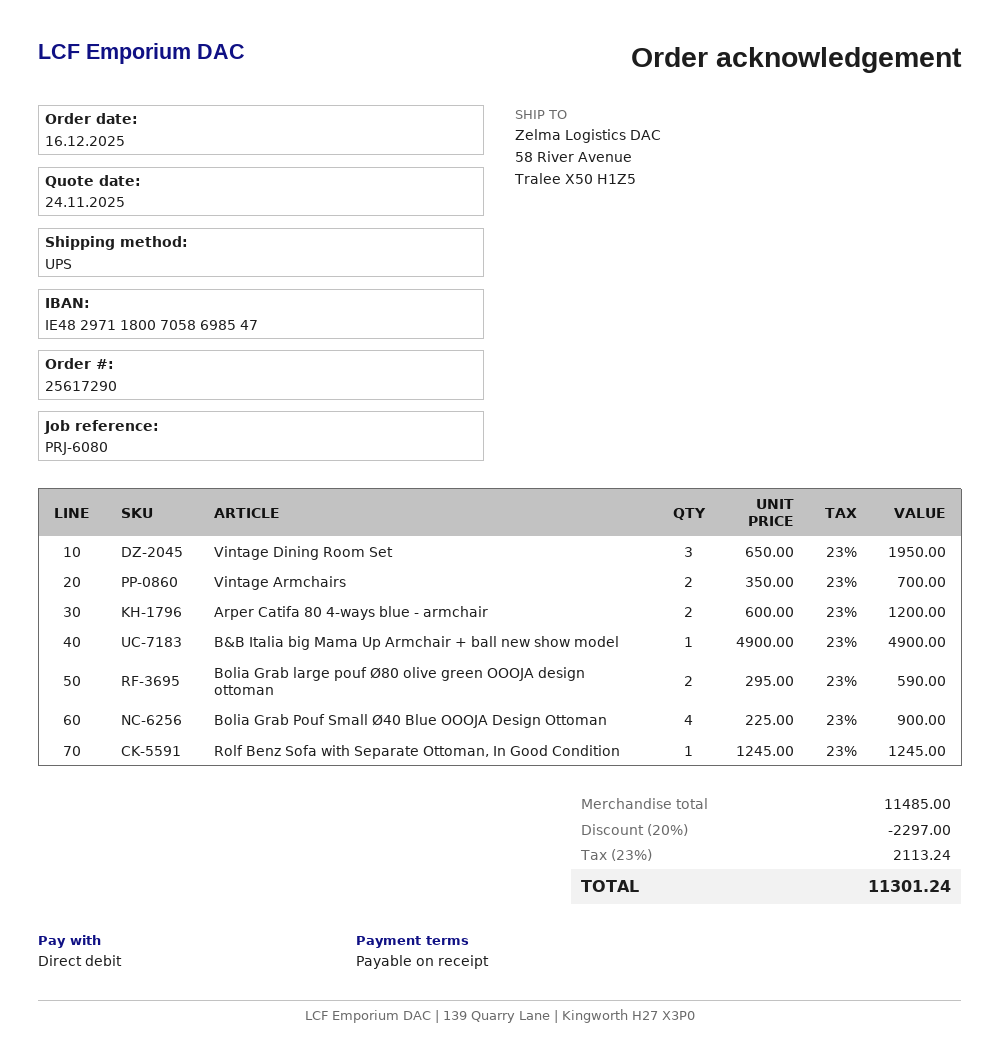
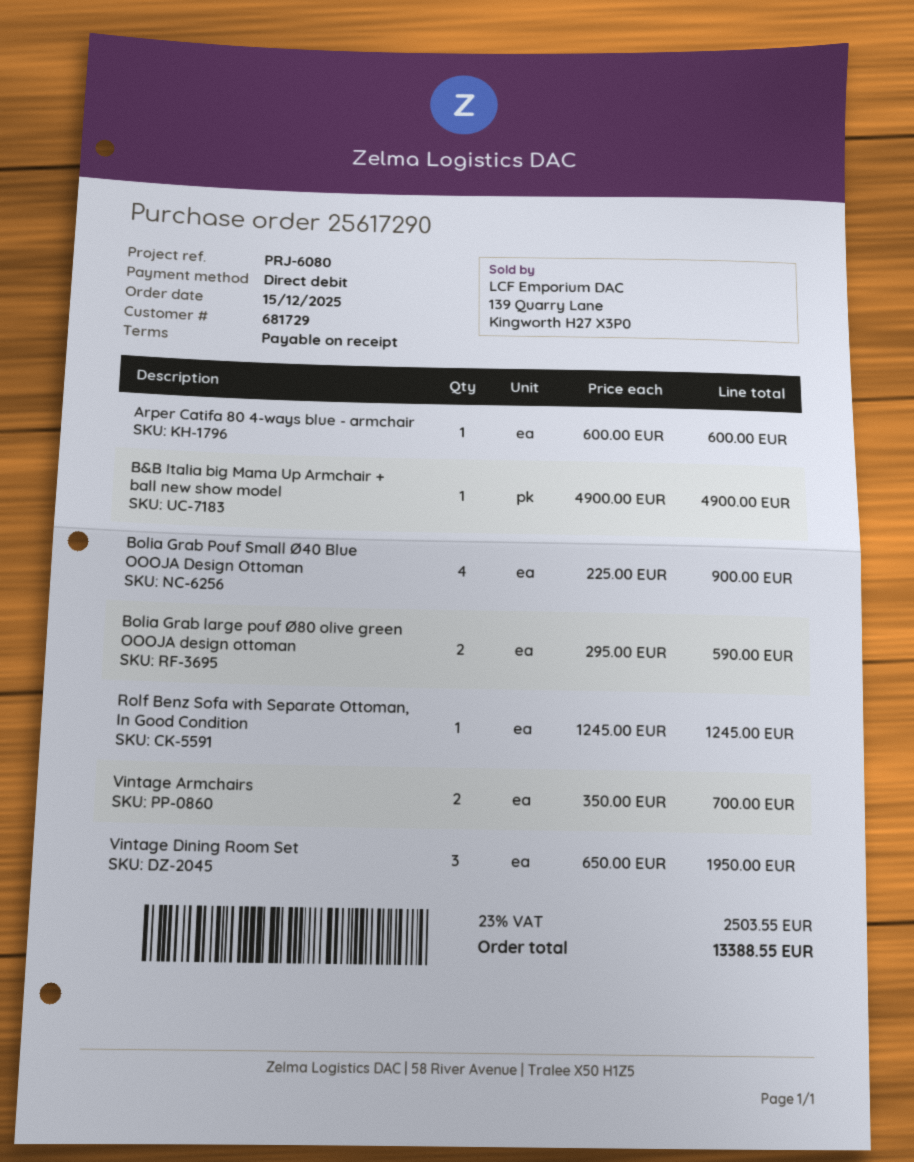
order date: 2025-12-16 -> 2025-12-15
Arper Catifa 80 4-ways blue - armchair: 2 x 600.00 = 1200.00 -> 1 x 600.00 = 600.00
discount: 20% = 2297.00 -> none
tax: 23% = 2113.24 -> 23% = 2503.55
total: 11301.24 -> 13388.55

